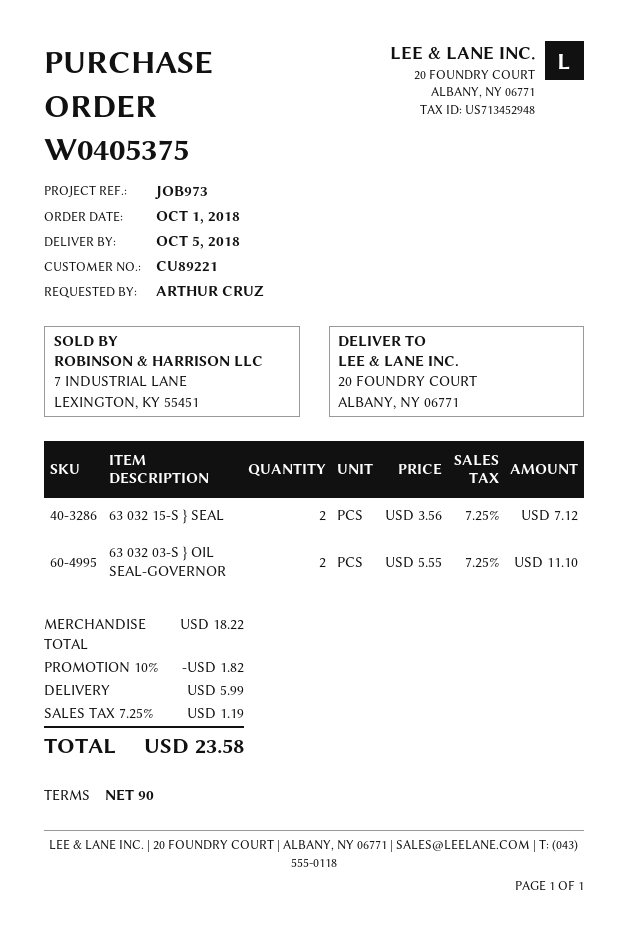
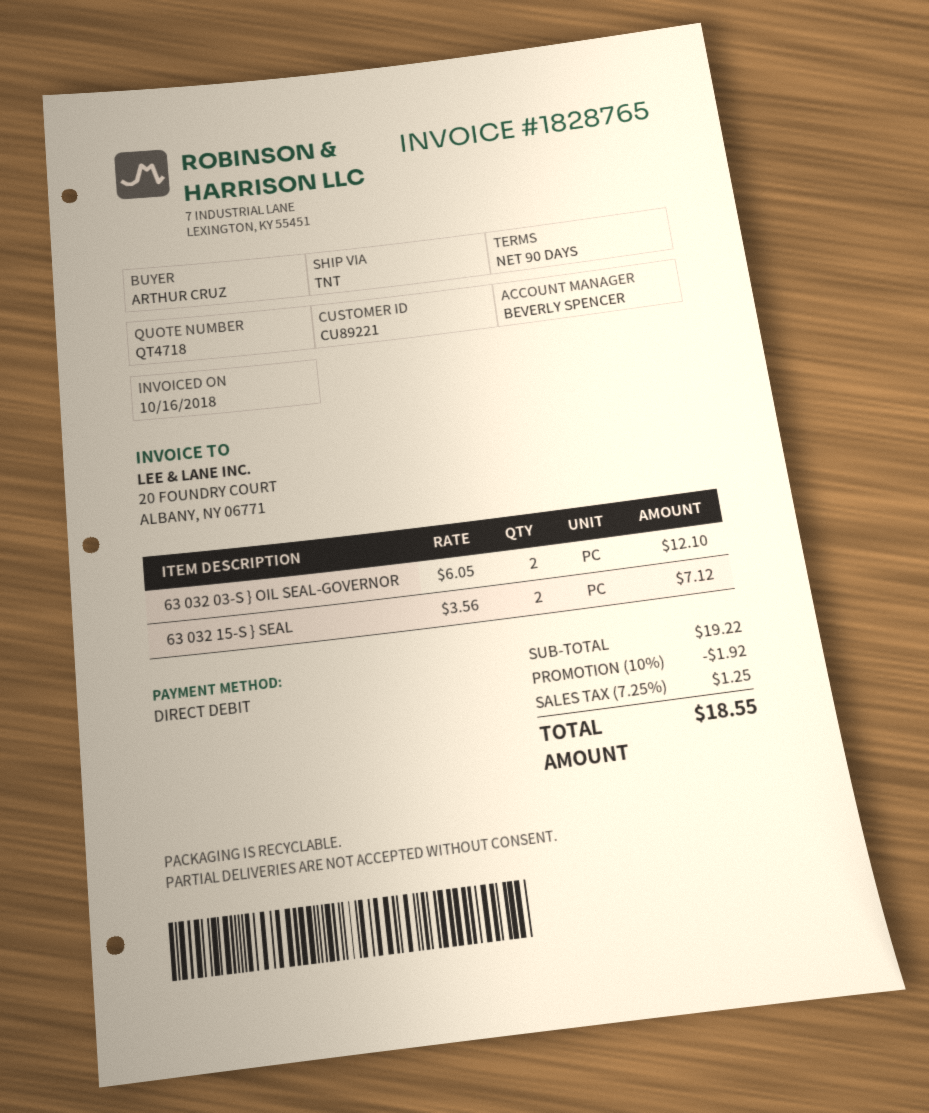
63 032 03-S } OIL SEAL-GOVERNOR: 2 x 5.55 = 11.10 -> 2 x 6.05 = 12.10
subtotal: 18.22 -> 19.22
discount: 10% = 1.82 -> 10% = 1.92
shipping: 5.99 -> none
tax: 7.25% = 1.19 -> 7.25% = 1.25
total: 23.58 -> 18.55

